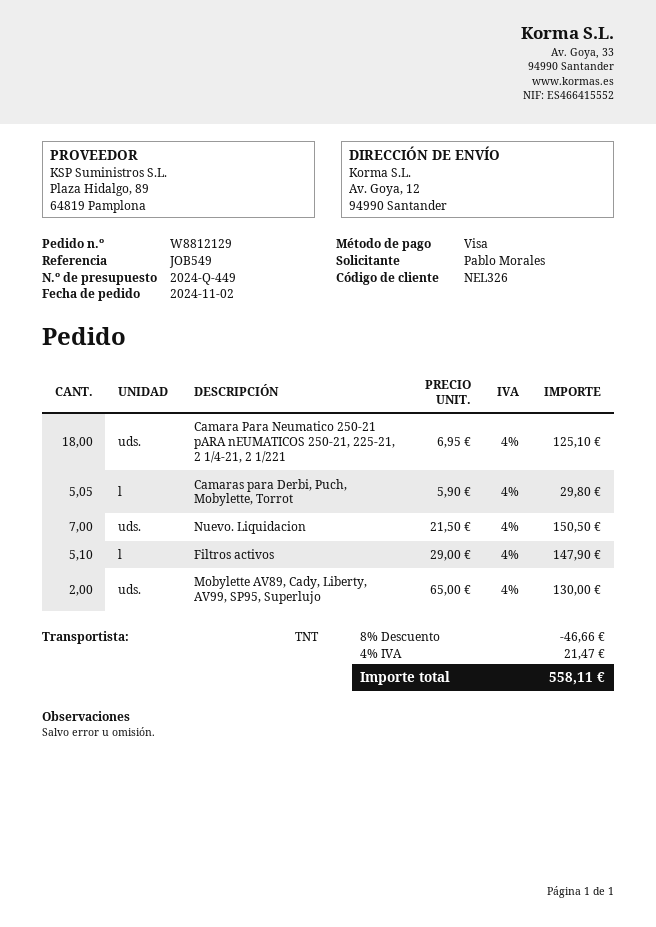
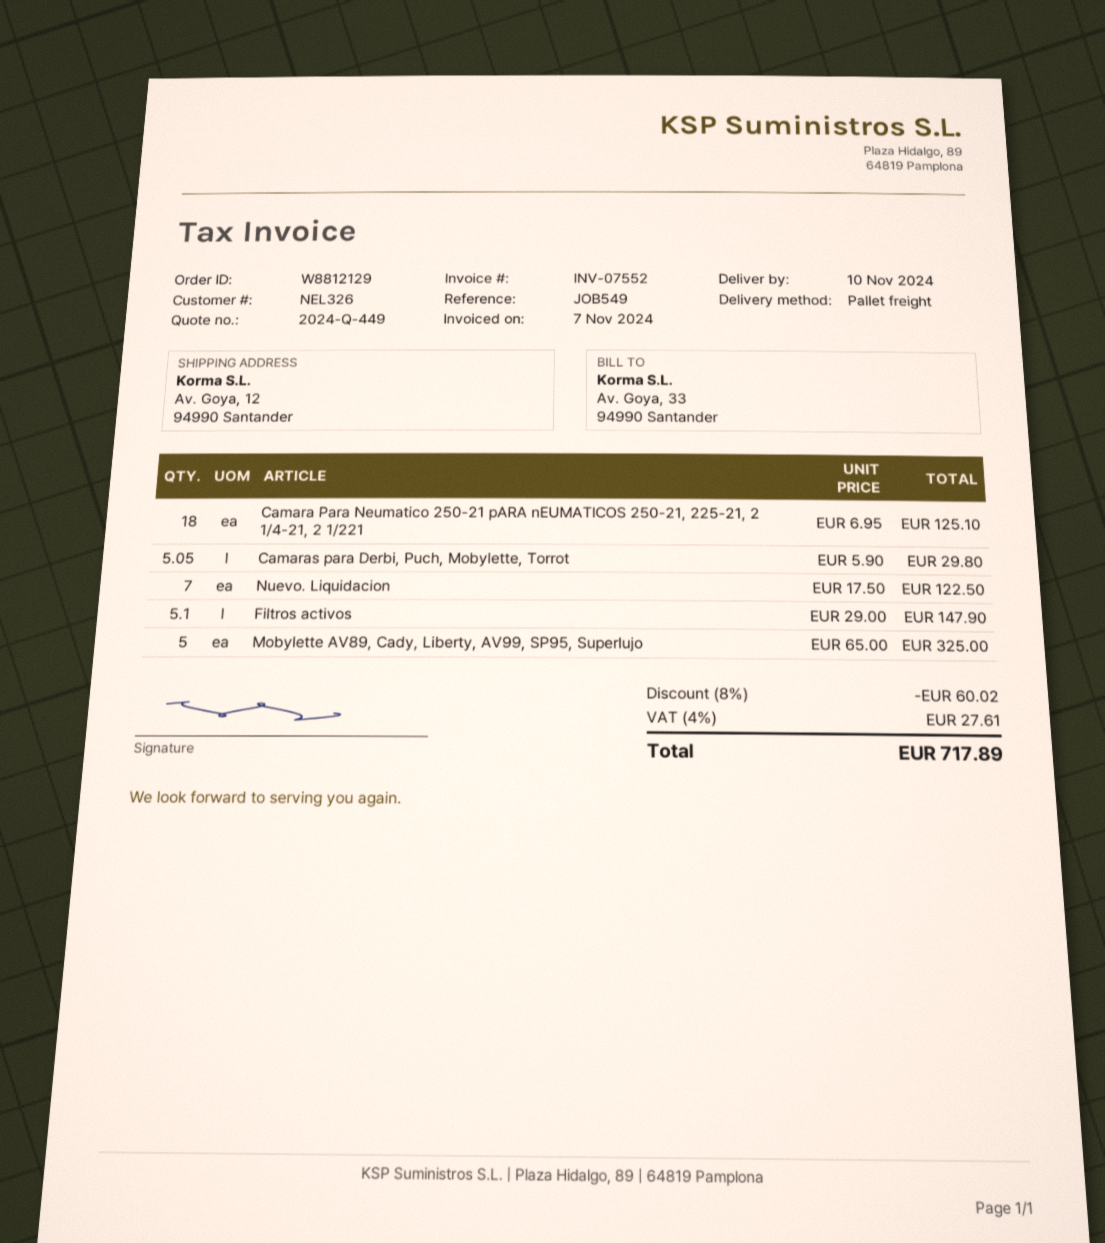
shipping method: TNT -> pallet freight
Nuevo. Liquidacion: 7 x 21.50 = 150.50 -> 7 x 17.50 = 122.50
Mobylette AV89, Cady, Liberty, AV99, SP95, Superlujo: 2 x 65.00 = 130.00 -> 5 x 65.00 = 325.00
discount: 8% = 46.66 -> 8% = 60.02
tax: 4% = 21.47 -> 4% = 27.61
total: 558.11 -> 717.89

